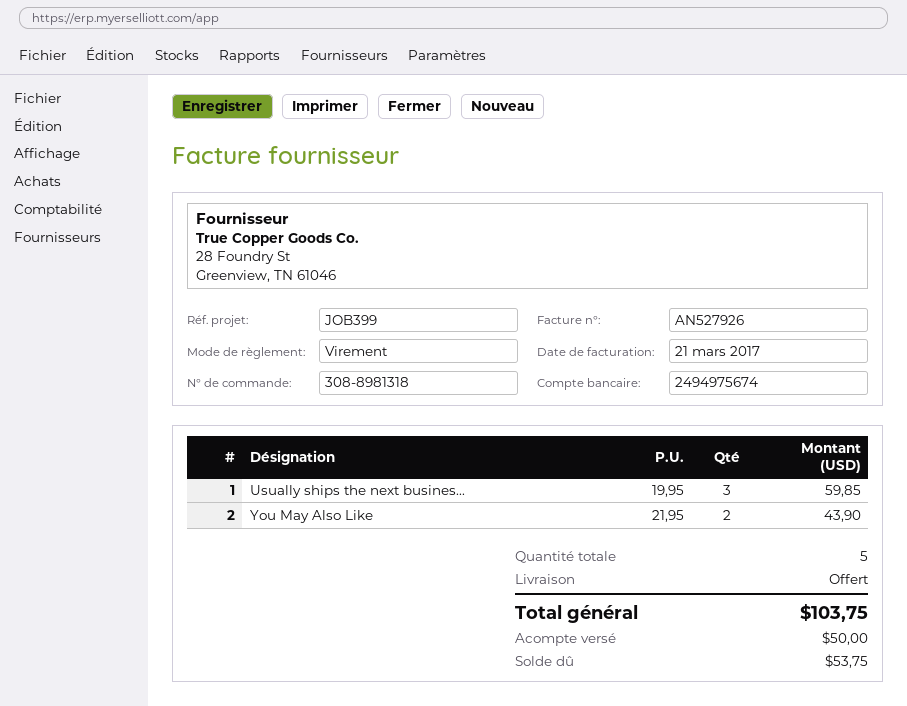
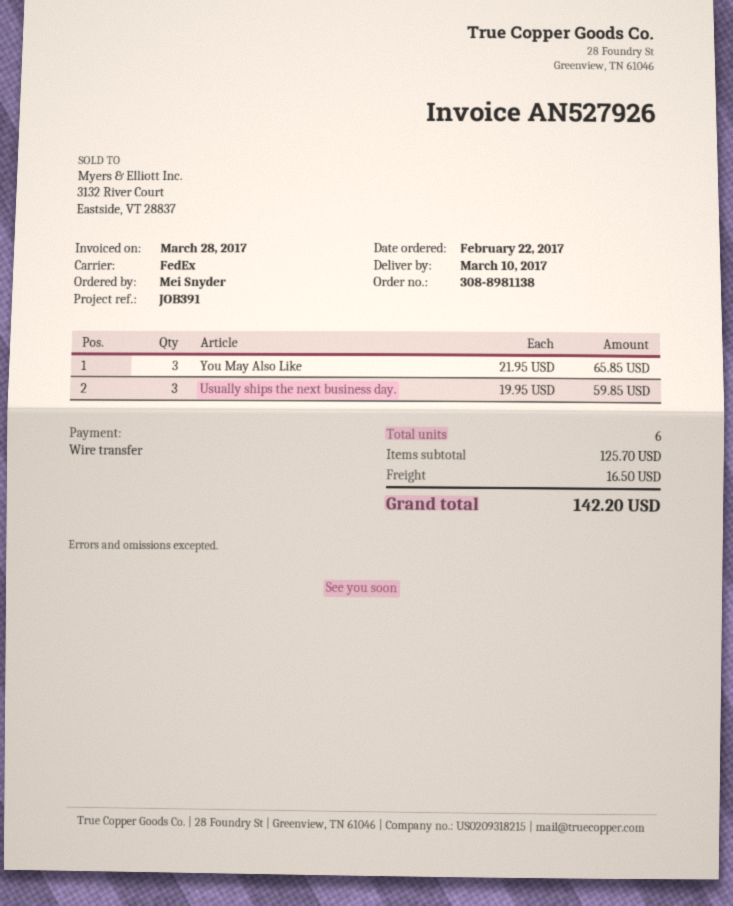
order number: 308-8981318 -> 308-8981138
invoice date: 2017-03-21 -> 2017-03-28
reference: JOB399 -> JOB391
You May Also Like: 2 x 21.95 = 43.90 -> 3 x 21.95 = 65.85
total quantity: 5 -> 6
shipping: 0.00 -> 16.50
total: 103.75 -> 142.20

